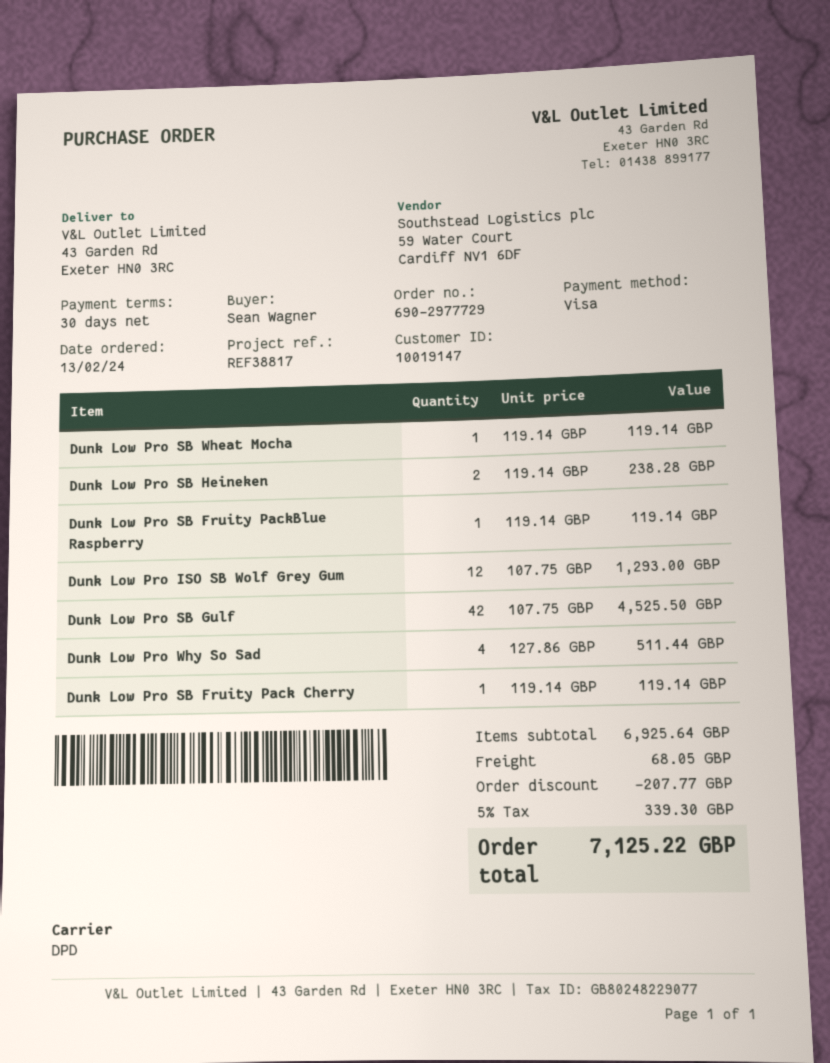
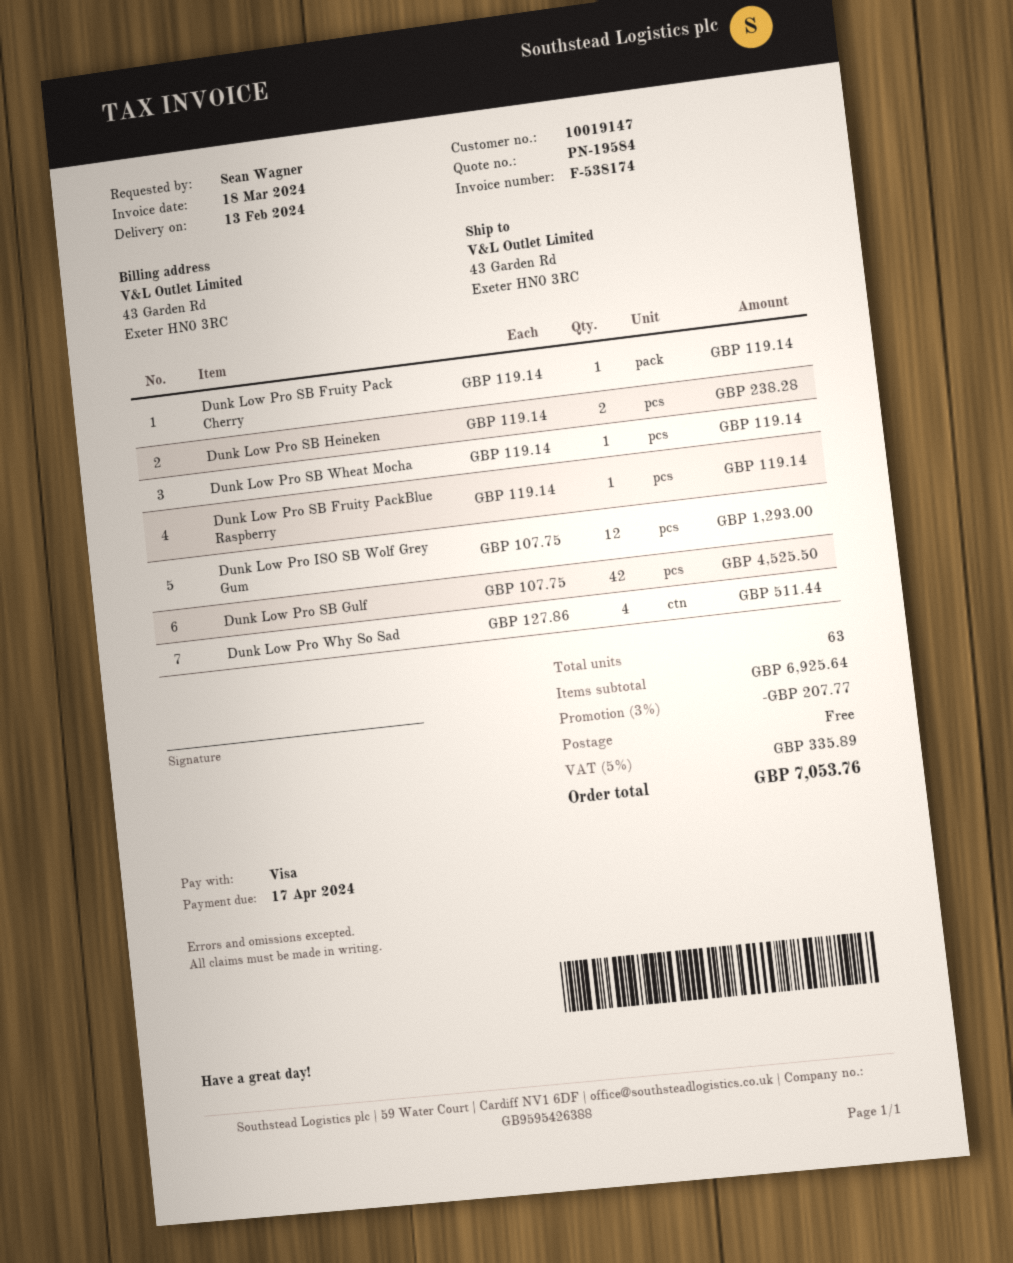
shipping: 68.05 -> 0.00
tax: 5% = 339.30 -> 5% = 335.89
total: 7125.22 -> 7053.76

